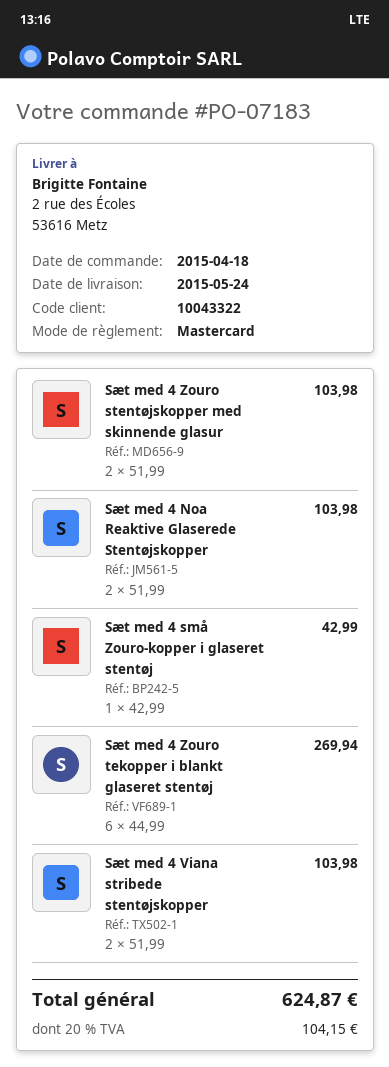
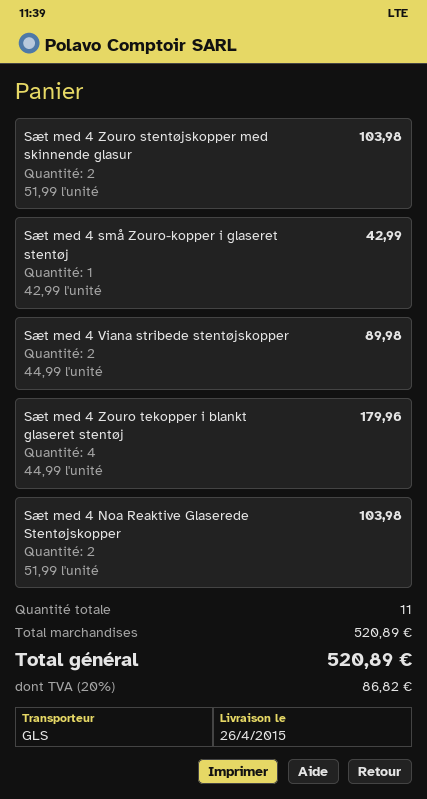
delivery date: 2015-05-24 -> 2015-04-26
Sæt med 4 Zouro tekopper i blankt glaseret stentøj: 6 x 44.99 = 269.94 -> 4 x 44.99 = 179.96
Sæt med 4 Viana stribede stentøjskopper: 2 x 51.99 = 103.98 -> 2 x 44.99 = 89.98
tax: 20% = 104.15 -> 20% = 86.82
total: 624.87 -> 520.89

